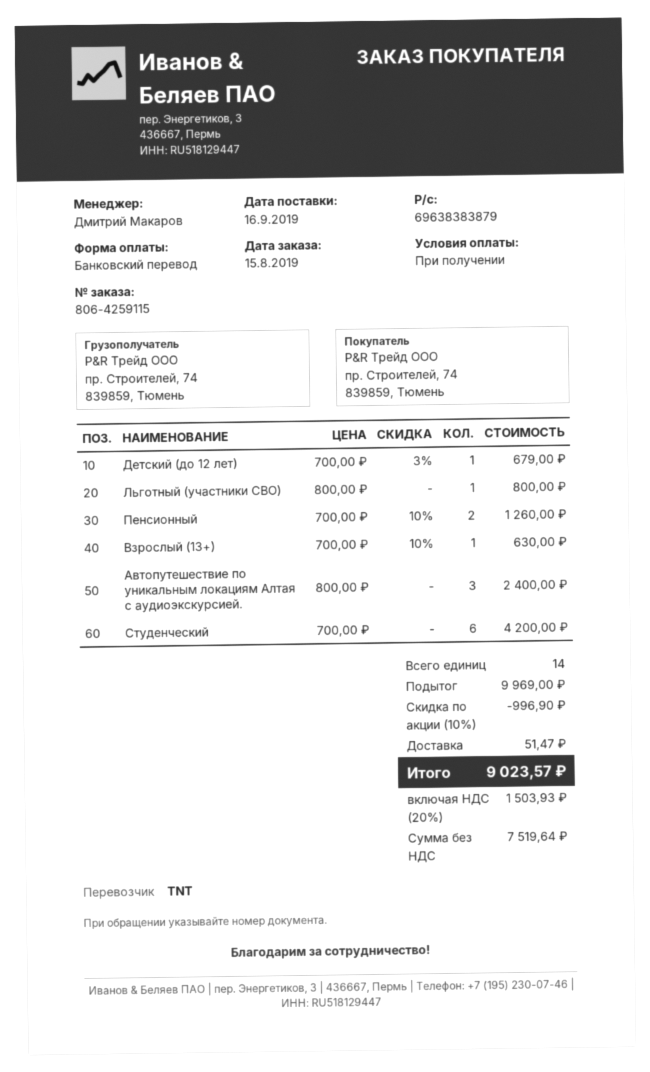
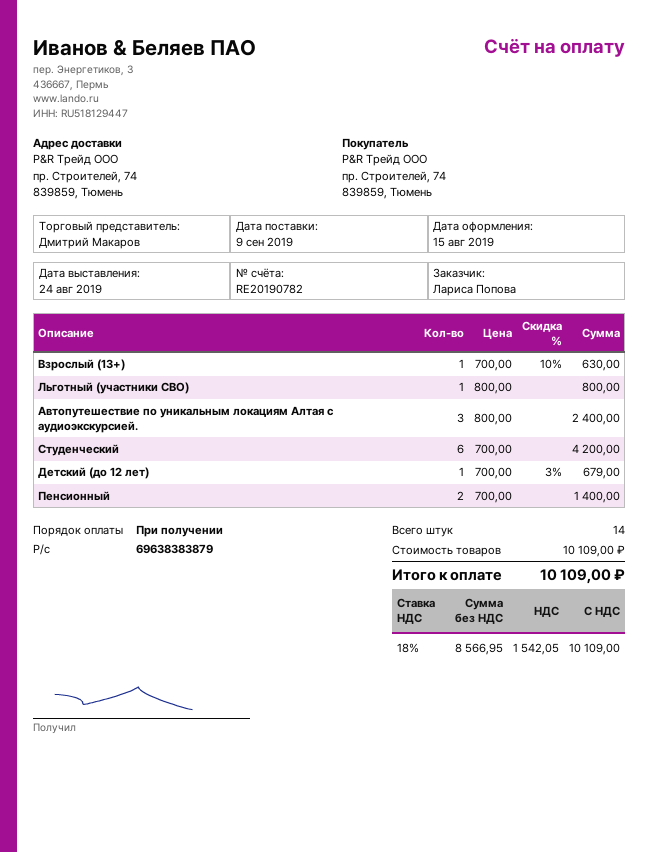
delivery date: 2019-09-16 -> 2019-09-09
Пенсионный: 2 x 700.00 - 10% = 1260.00 -> 2 x 700.00 = 1400.00
subtotal: 9969.00 -> 10109.00
discount: 10% = 996.90 -> none
shipping: 51.47 -> none
net: 7519.64 -> 8566.95
tax: 20% = 1503.93 -> 18% = 1542.05
total: 9023.57 -> 10109.00

